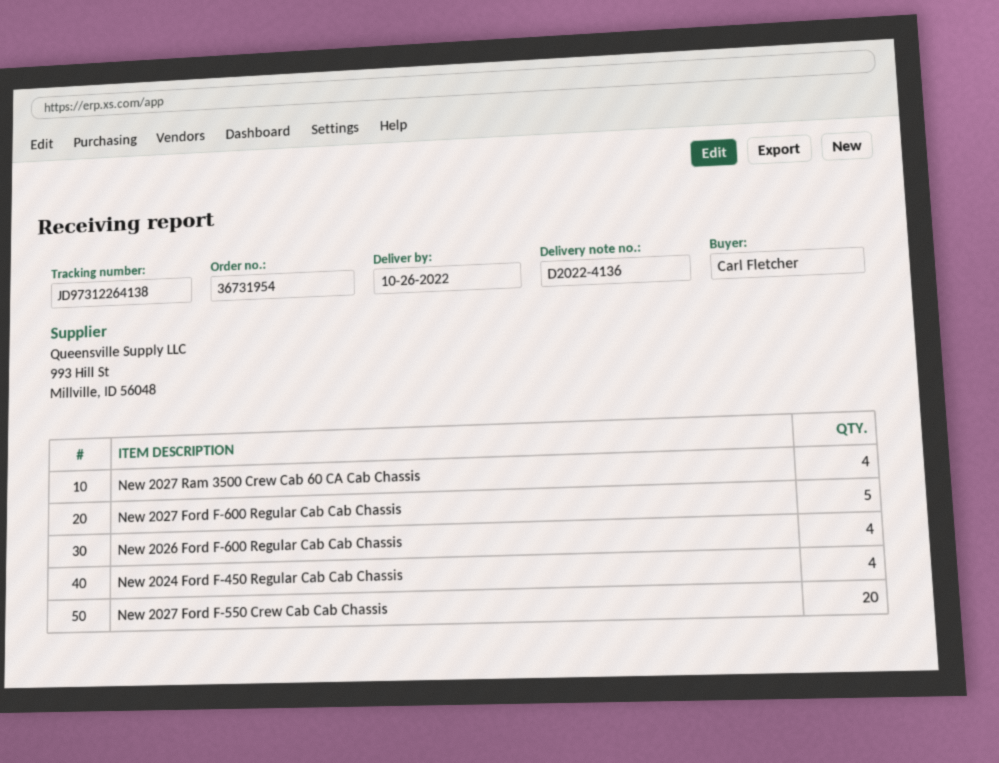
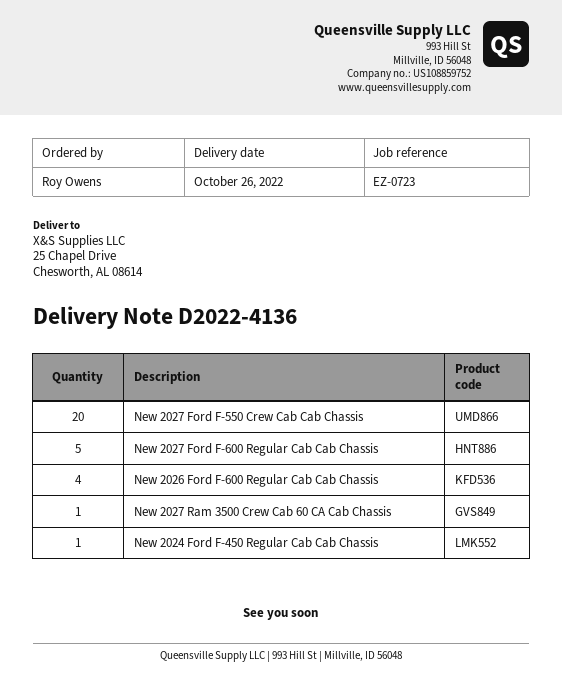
ordered by: Carl Fletcher -> Roy Owens
New 2027 Ram 3500 Crew Cab 60 CA Cab Chassis: 4 -> 1
New 2024 Ford F-450 Regular Cab Cab Chassis: 4 -> 1

